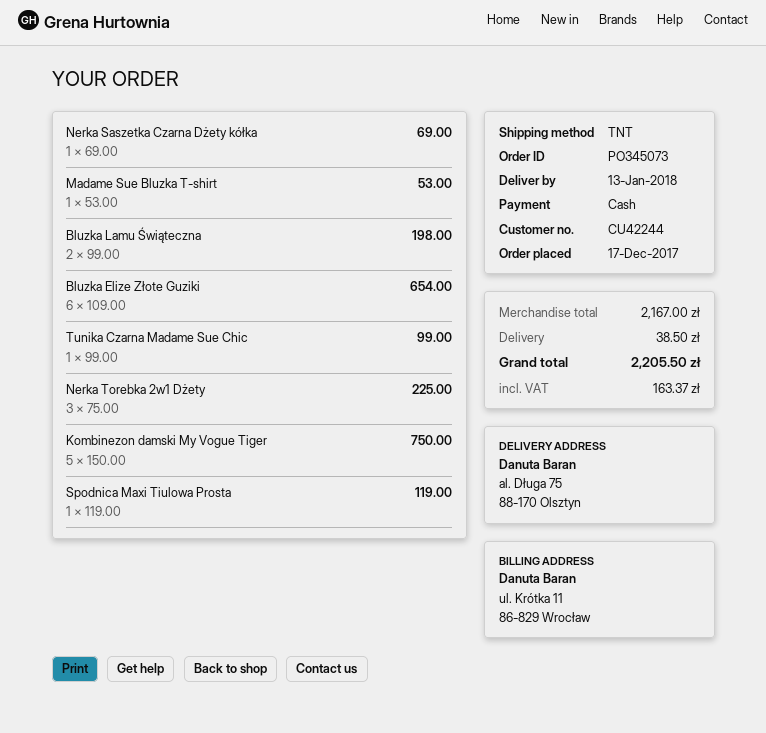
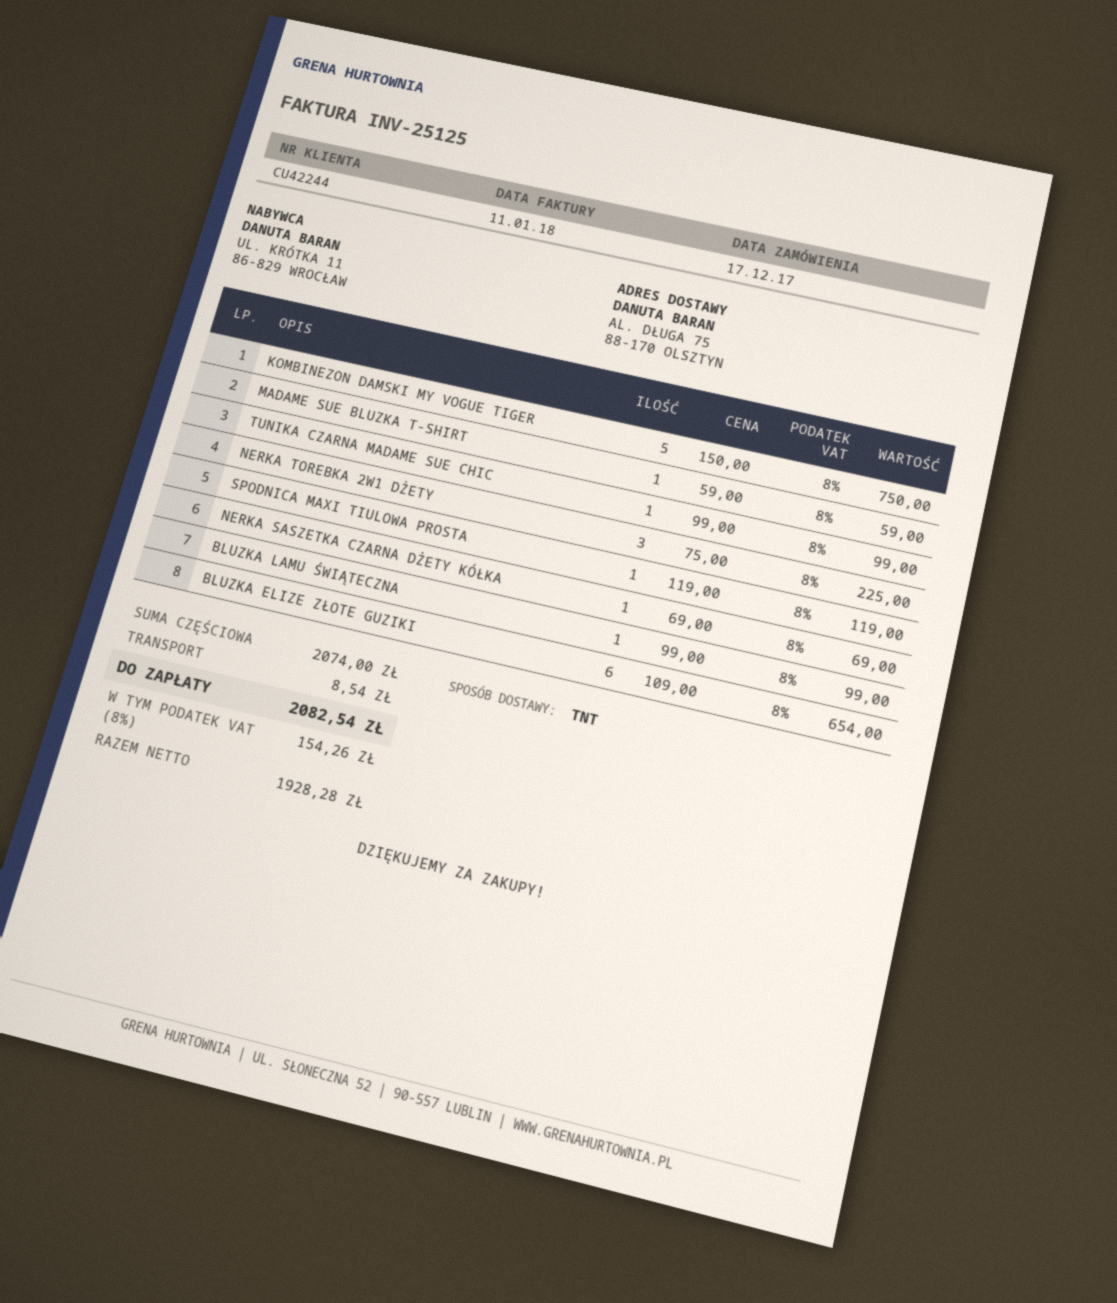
Madame Sue Bluzka T-shirt: 1 x 53.00 = 53.00 -> 1 x 59.00 = 59.00
Bluzka Lamu Świąteczna: 2 x 99.00 = 198.00 -> 1 x 99.00 = 99.00
subtotal: 2167.00 -> 2074.00
shipping: 38.50 -> 8.54
tax: 163.37 -> 154.26
total: 2205.50 -> 2082.54

